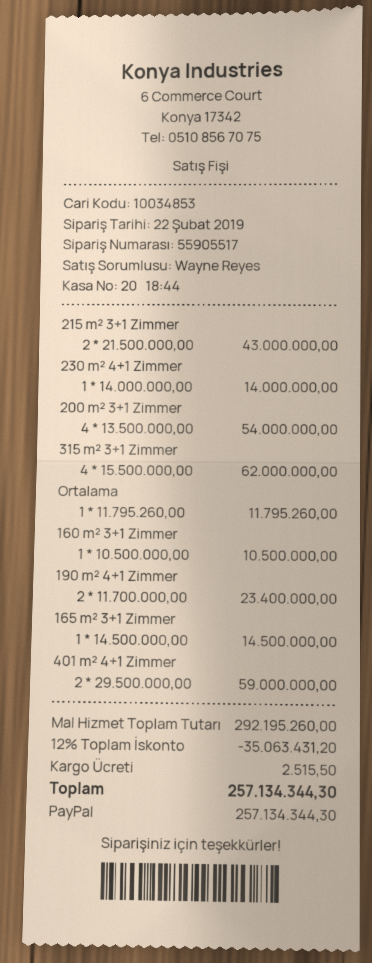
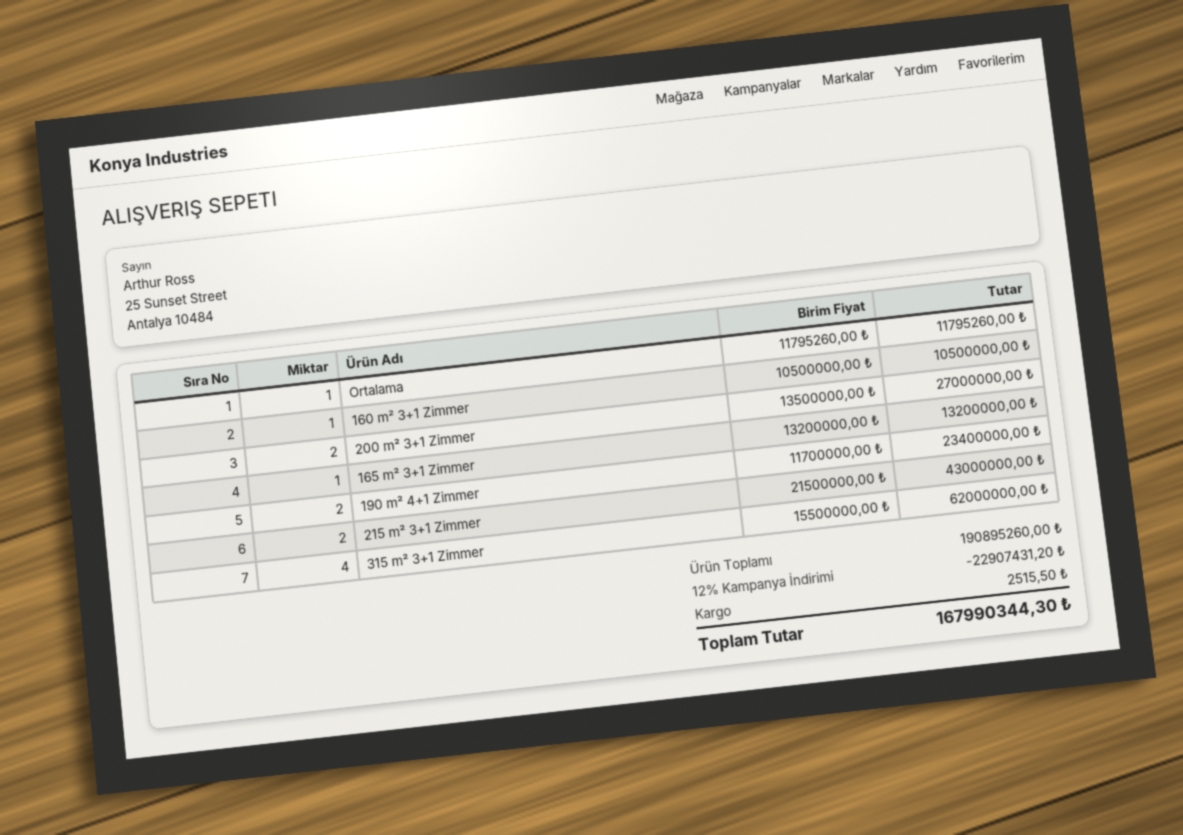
230 m² 4+1 Zimmer: 1 x 14000000.00 = 14000000.00 -> none
200 m² 3+1 Zimmer: 4 x 13500000.00 = 54000000.00 -> 2 x 13500000.00 = 27000000.00
165 m² 3+1 Zimmer: 1 x 14500000.00 = 14500000.00 -> 1 x 13200000.00 = 13200000.00
401 m² 4+1 Zimmer: 2 x 29500000.00 = 59000000.00 -> none
subtotal: 292195260.00 -> 190895260.00
discount: 12% = 35063431.20 -> 12% = 22907431.20
total: 257134344.30 -> 167990344.30

